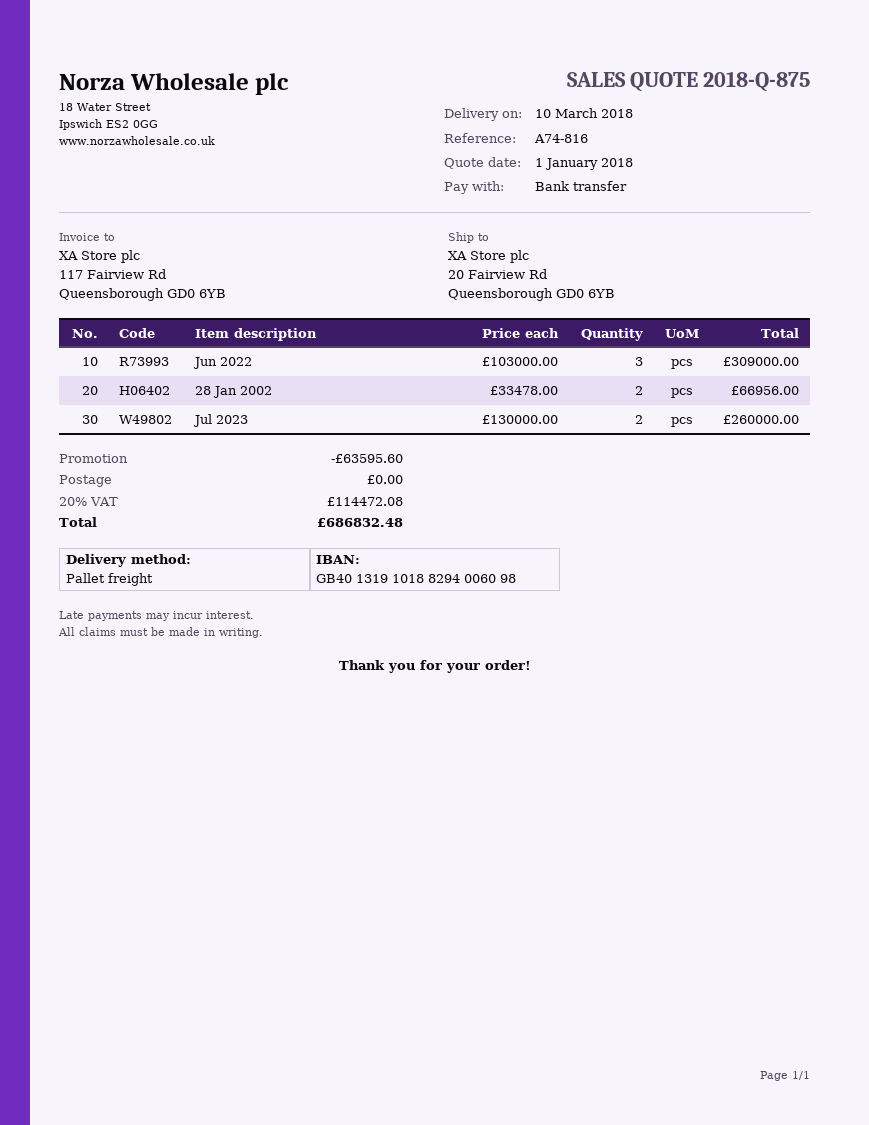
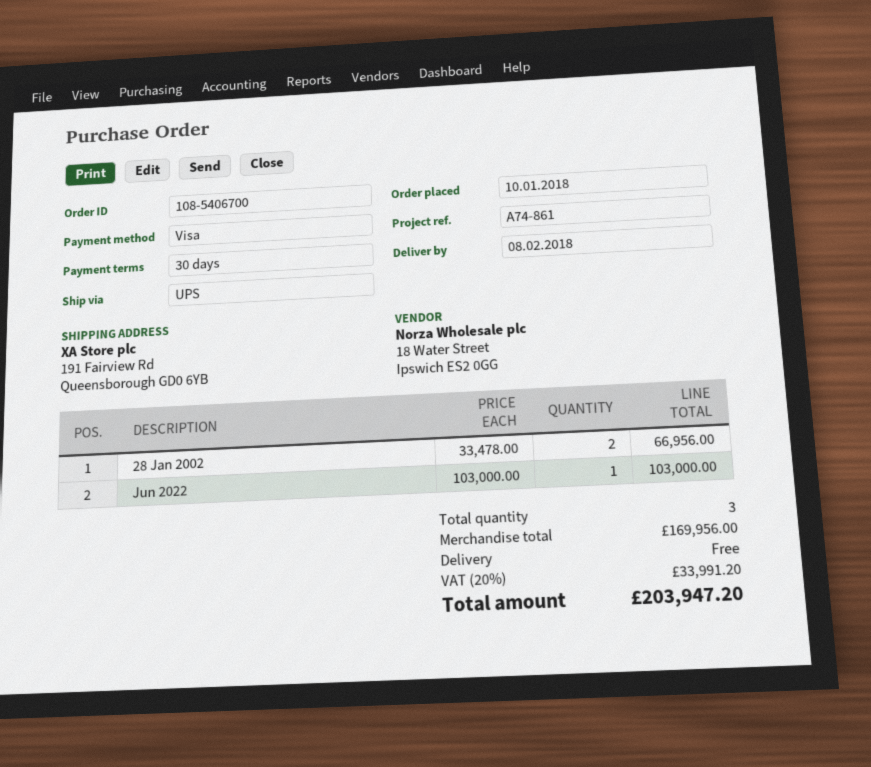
delivery date: 2018-03-10 -> 2018-02-08
reference: A74-816 -> A74-861
payment method: bank transfer -> Visa
shipping method: pallet freight -> UPS
ship to: 20 Fairview Rd, Queensborough GD0 6YB -> 191 Fairview Rd, Queensborough GD0 6YB
Jun 2022: 3 x 103000.00 = 309000.00 -> 1 x 103000.00 = 103000.00
Jul 2023: 2 x 130000.00 = 260000.00 -> none
discount: 63595.60 -> none
tax: 20% = 114472.08 -> 20% = 33991.20
total: 686832.48 -> 203947.20

